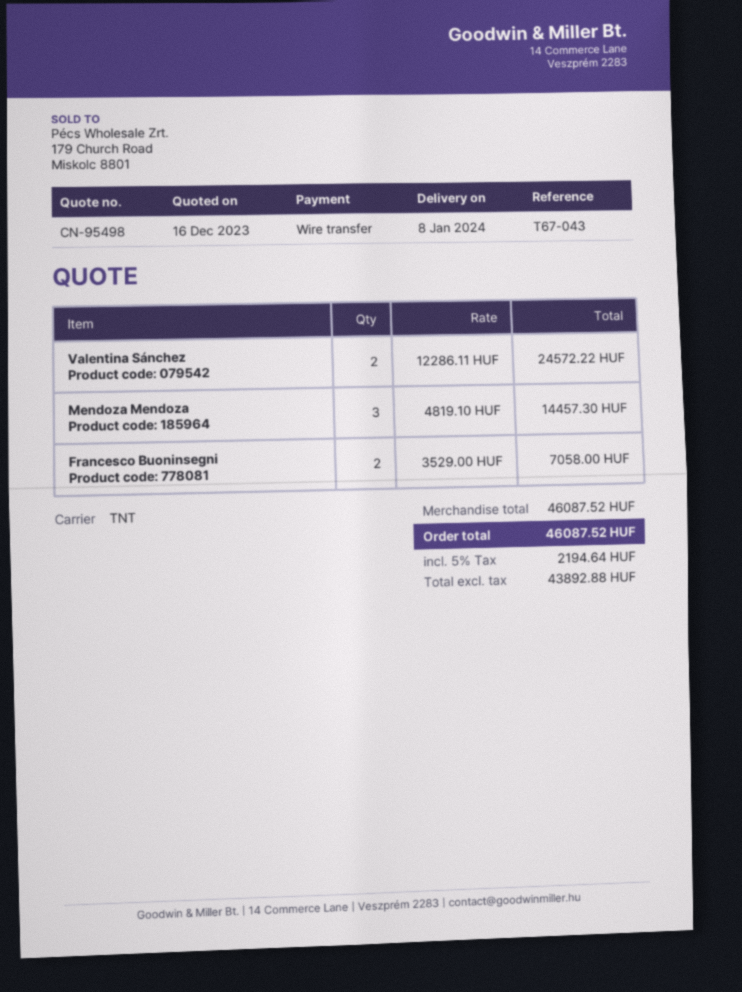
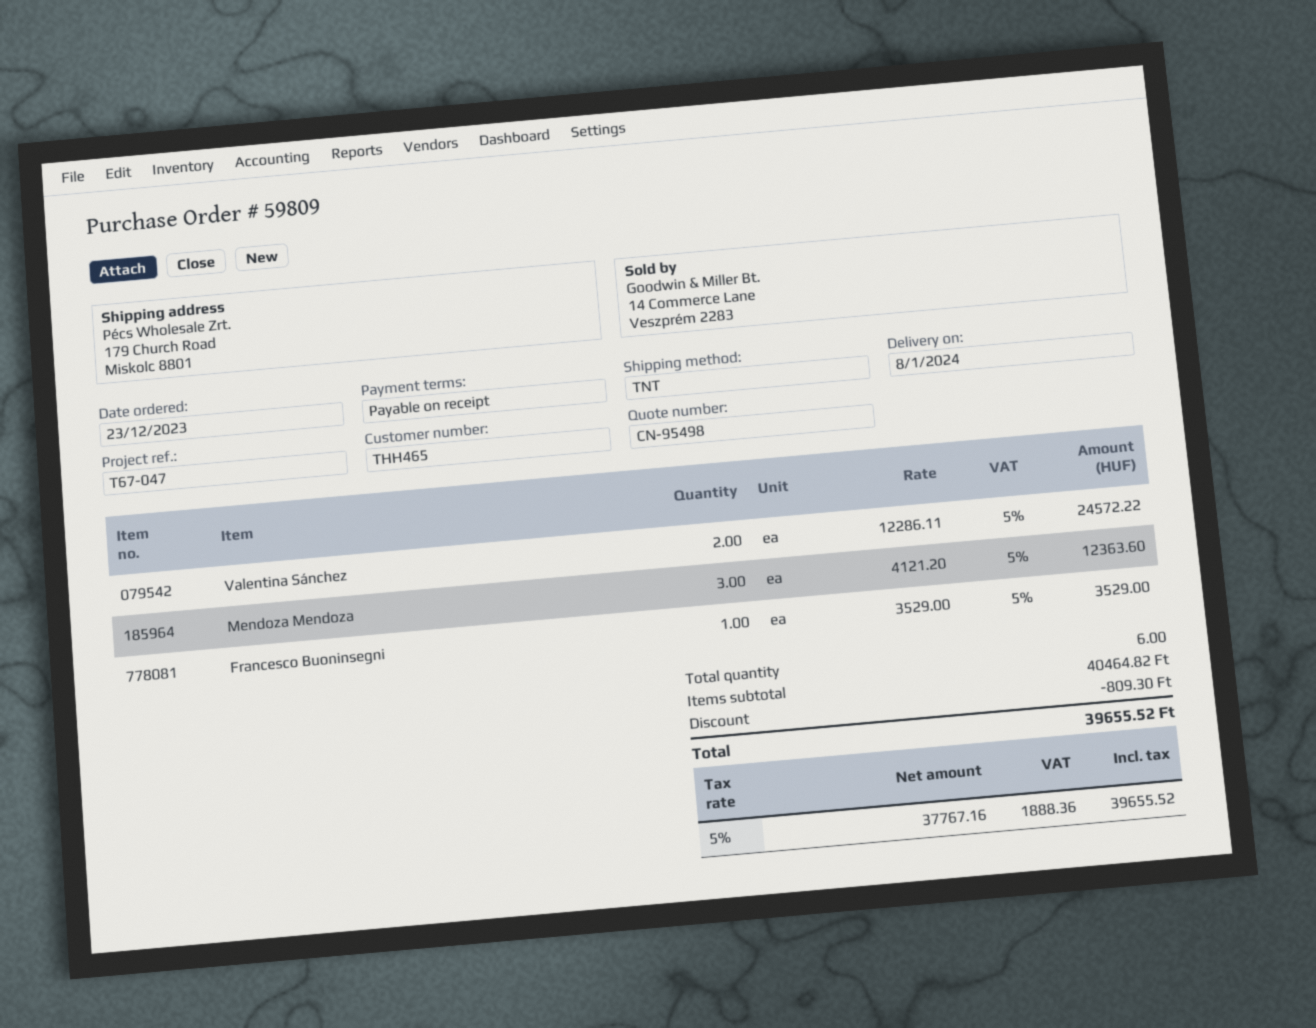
reference: T67-043 -> T67-047
Mendoza Mendoza: 3 x 4819.10 = 14457.30 -> 3 x 4121.20 = 12363.60
Francesco Buoninsegni: 2 x 3529.00 = 7058.00 -> 1 x 3529.00 = 3529.00
subtotal: 46087.52 -> 40464.82
discount: none -> 809.30
net: 43892.88 -> 37767.16
tax: 5% = 2194.64 -> 5% = 1888.36
total: 46087.52 -> 39655.52

